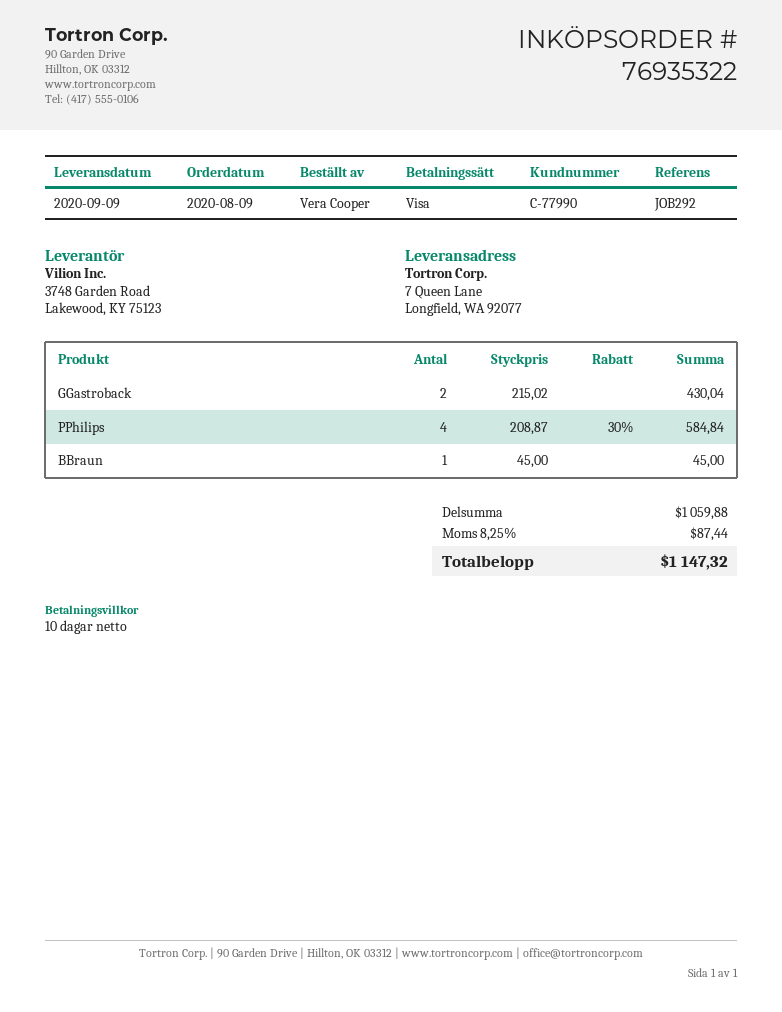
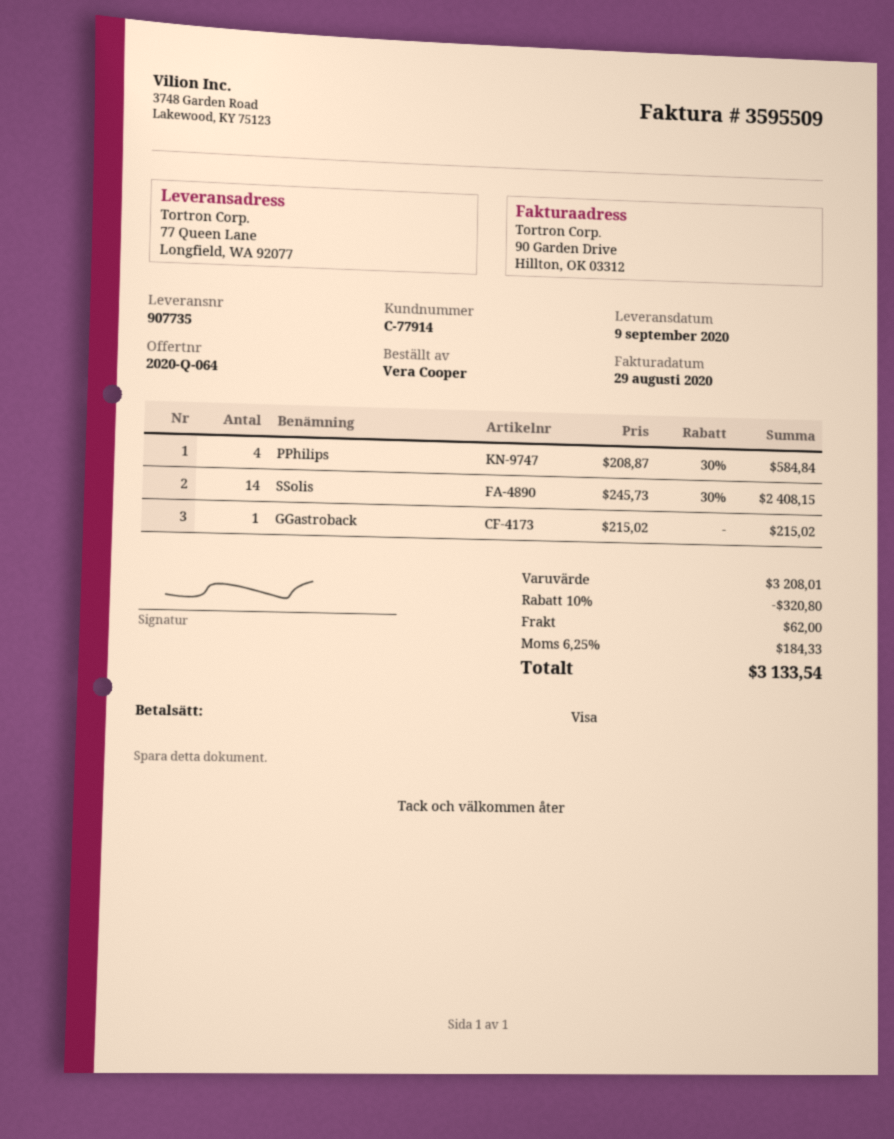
customer number: C-77990 -> C-77914
ship to: 7 Queen Lane, Longfield, WA 92077 -> 77 Queen Lane, Longfield, WA 92077
GGastroback: 2 x 215.02 = 430.04 -> 1 x 215.02 = 215.02
BBraun: 1 x 45.00 = 45.00 -> none
SSolis: none -> 14 x 245.73 - 30% = 2408.15
subtotal: 1059.88 -> 3208.01
discount: none -> 10% = 320.80
shipping: none -> 62.00
tax: 8.25% = 87.44 -> 6.25% = 184.33
total: 1147.32 -> 3133.54

